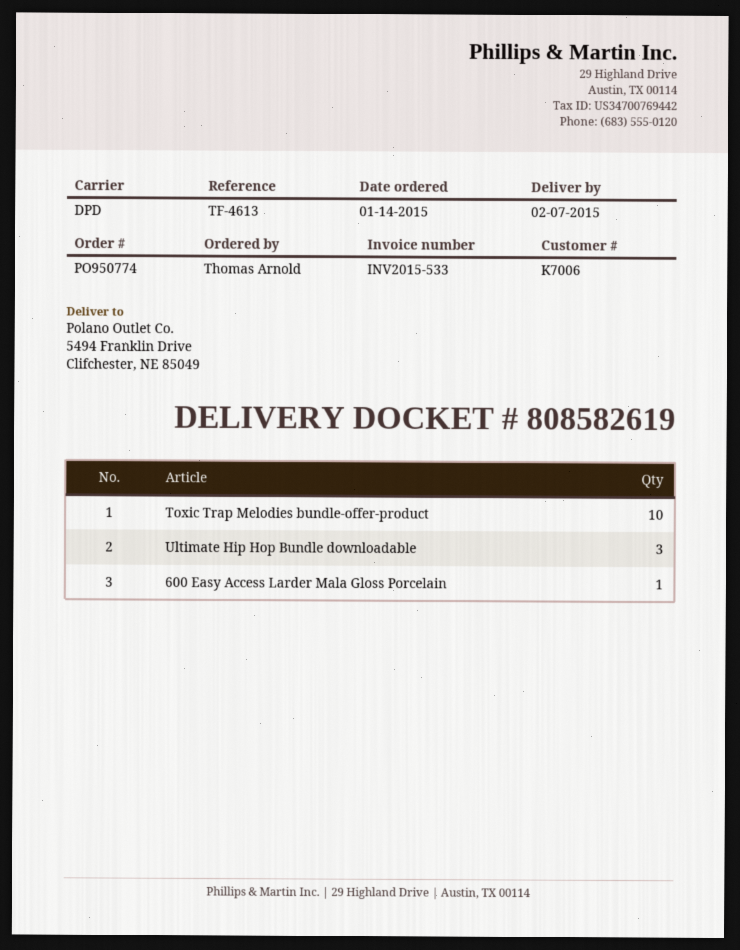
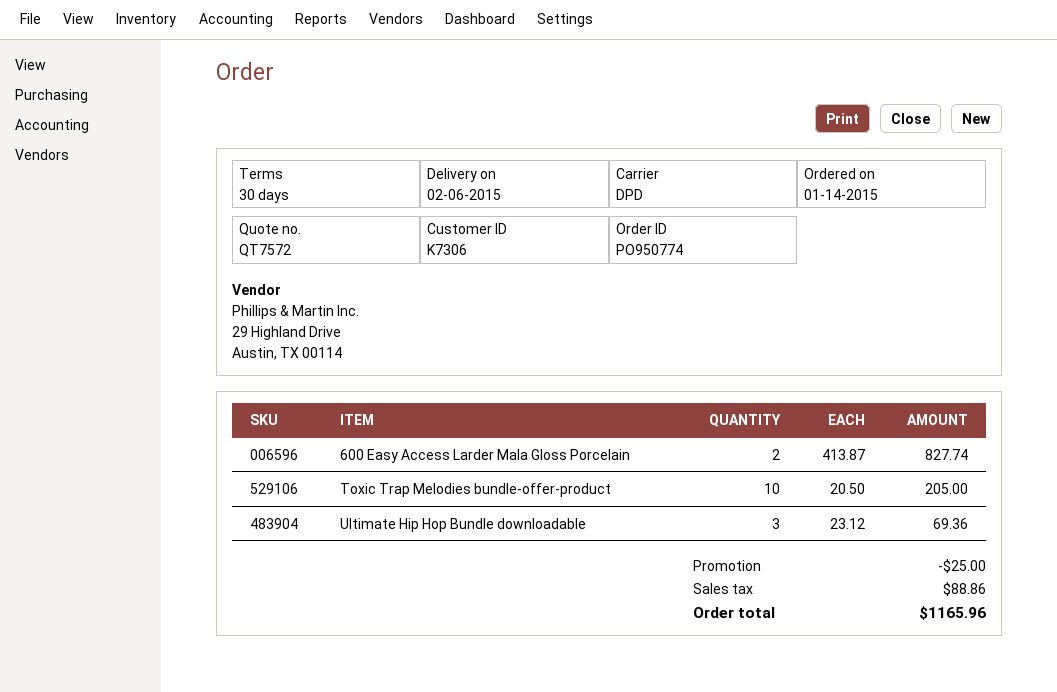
delivery date: 2015-02-07 -> 2015-02-06
customer number: K7006 -> K7306
600 Easy Access Larder Mala Gloss Porcelain: 1 -> 2

